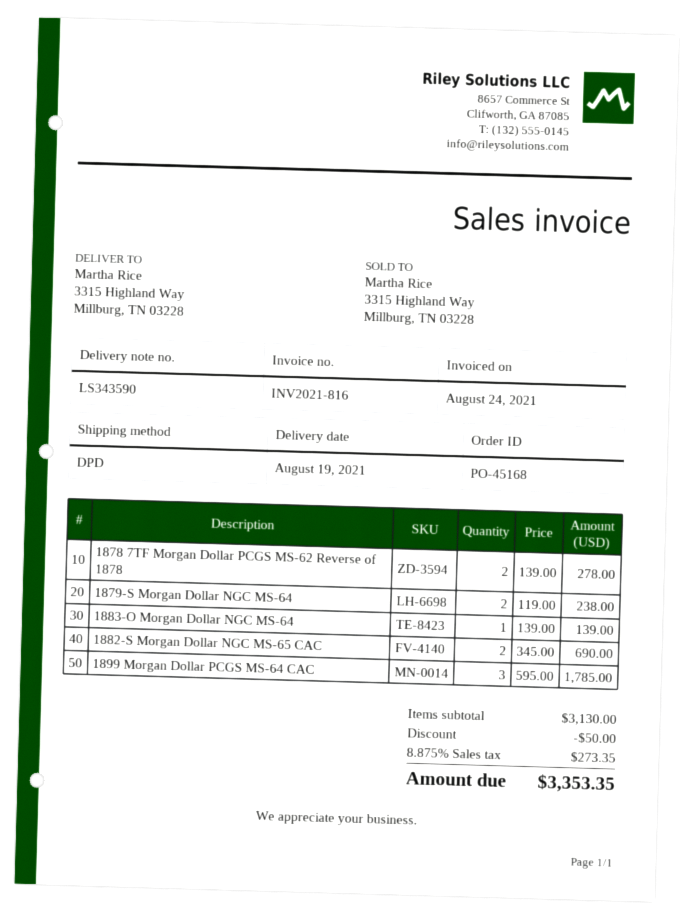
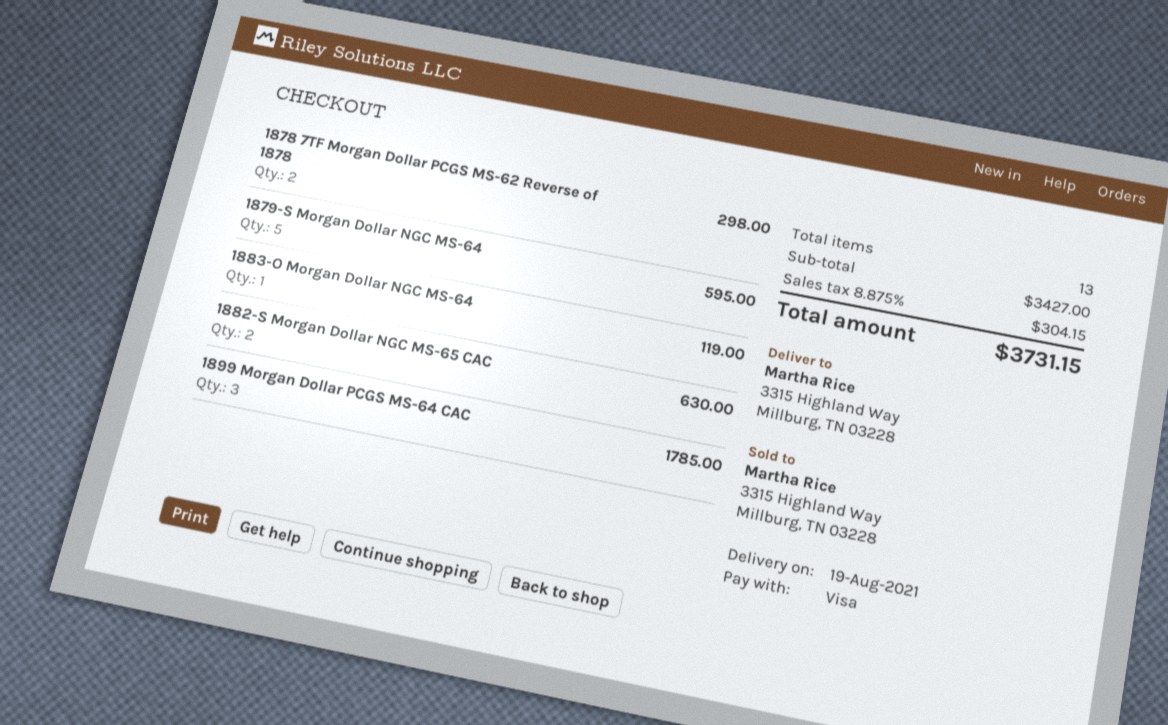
1878 7TF Morgan Dollar PCGS MS-62 Reverse of 1878: 2 for 278.00 -> 2 for 298.00
1879-S Morgan Dollar NGC MS-64: 2 for 238.00 -> 5 for 595.00
1883-O Morgan Dollar NGC MS-64: 1 for 139.00 -> 1 for 119.00
1882-S Morgan Dollar NGC MS-65 CAC: 2 for 690.00 -> 2 for 630.00
subtotal: 3130.00 -> 3427.00
discount: 50.00 -> none
tax: 8.875% = 273.35 -> 8.875% = 304.15
total: 3353.35 -> 3731.15

